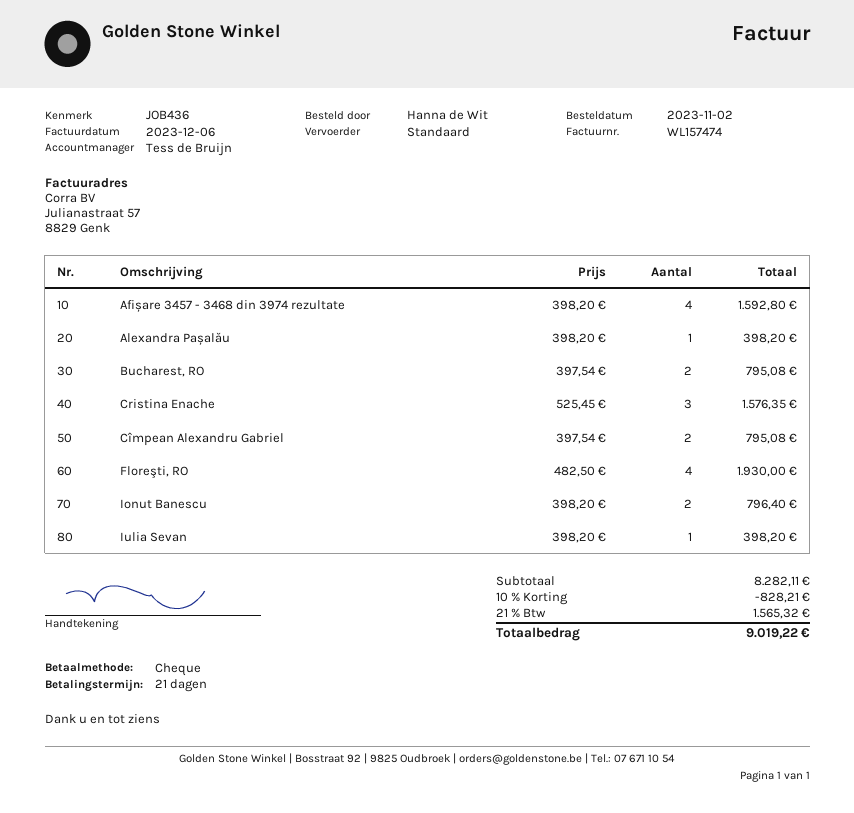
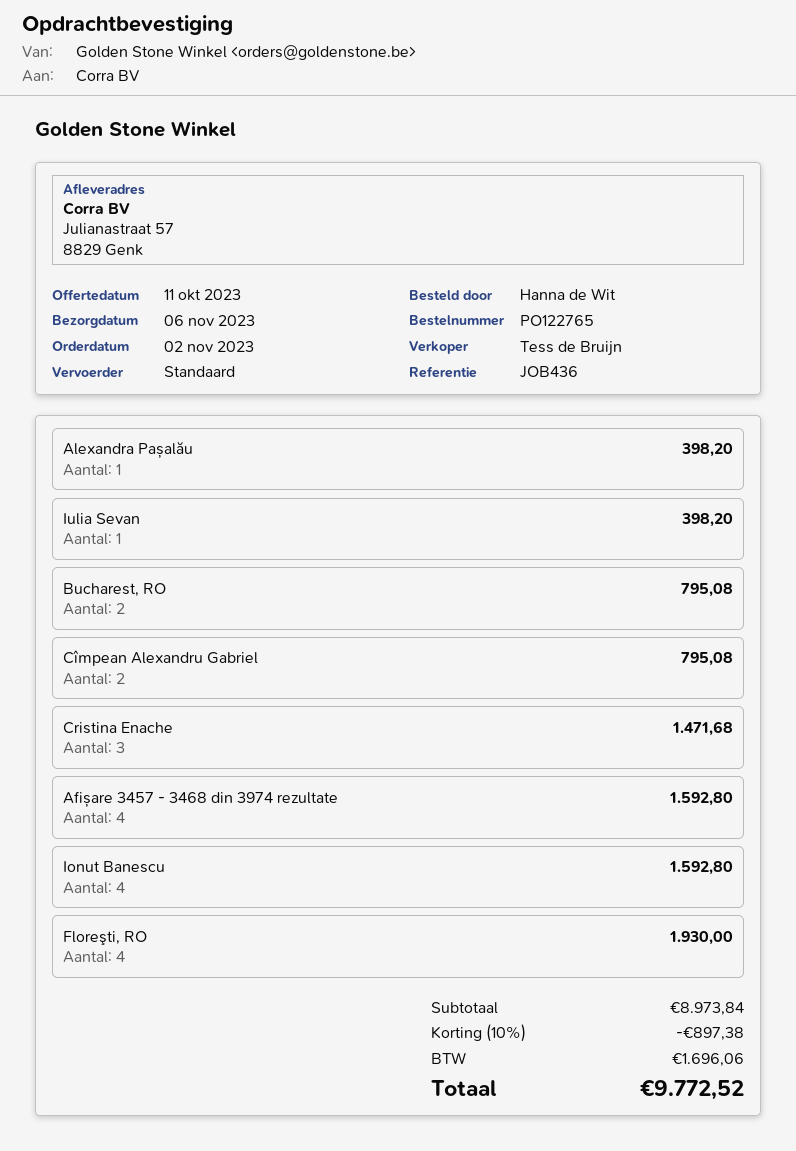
Cristina Enache: 3 for 1576.35 -> 3 for 1471.68
Ionut Banescu: 2 for 796.40 -> 4 for 1592.80
subtotal: 8282.11 -> 8973.84
discount: 10% = 828.21 -> 10% = 897.38
tax: 1565.32 -> 1696.06
total: 9019.22 -> 9772.52

